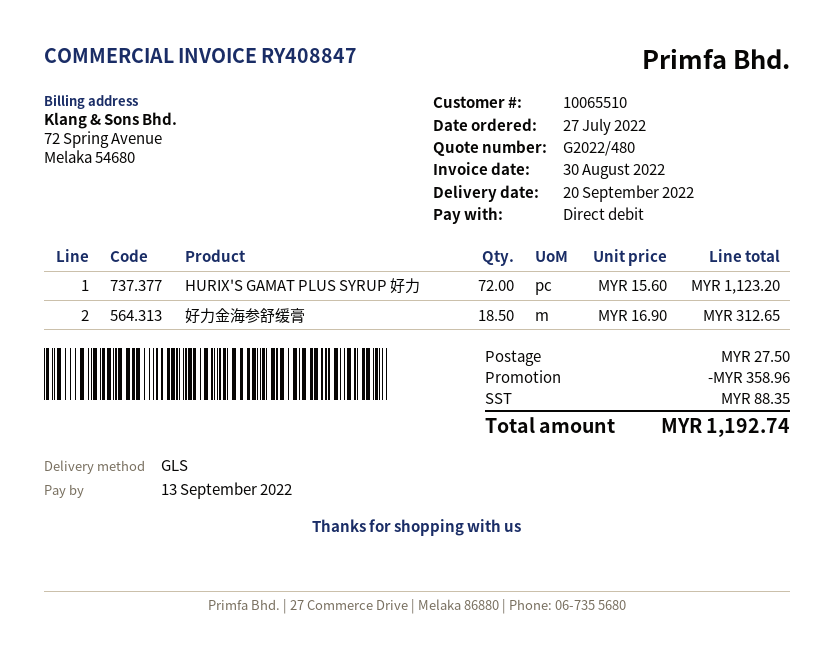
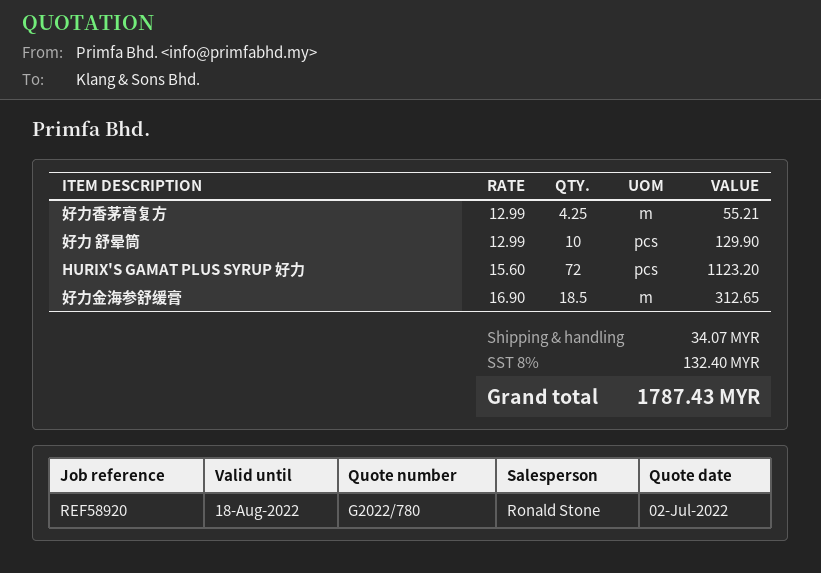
quote number: G2022/480 -> G2022/780
好力香茅膏复方: none -> 4.25 x 12.99 = 55.21
好力 舒晕筒: none -> 10 x 12.99 = 129.90
discount: 358.96 -> none
shipping: 27.50 -> 34.07
tax: 88.35 -> 132.40
total: 1192.74 -> 1787.43

